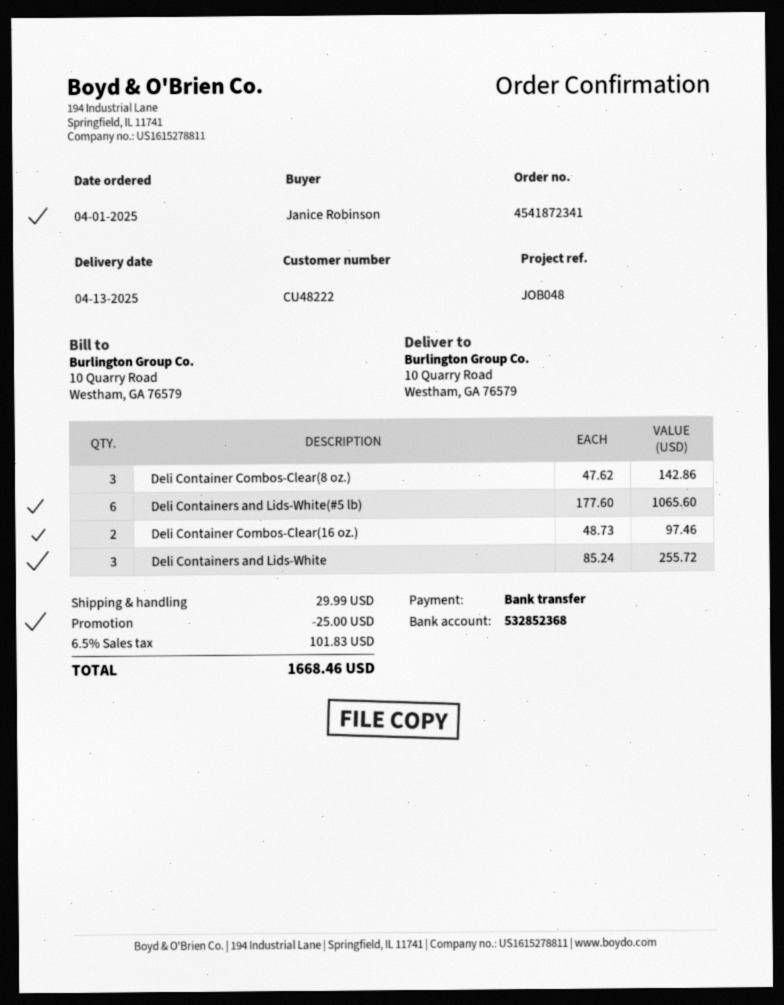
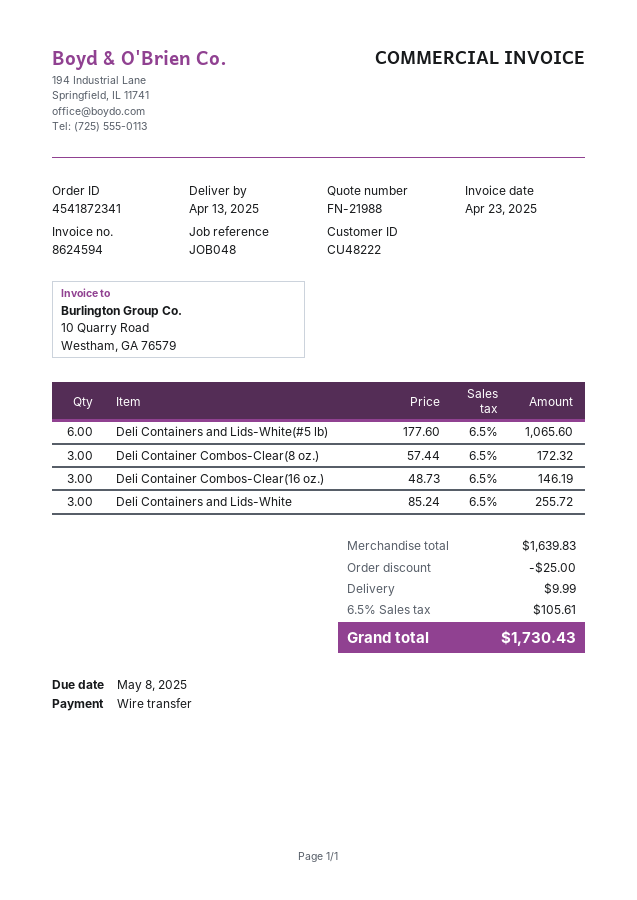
Deli Container Combos-Clear(8 oz.): 3 x 47.62 = 142.86 -> 3 x 57.44 = 172.32
Deli Container Combos-Clear(16 oz.): 2 x 48.73 = 97.46 -> 3 x 48.73 = 146.19
shipping: 29.99 -> 9.99
tax: 6.5% = 101.83 -> 6.5% = 105.61
total: 1668.46 -> 1730.43

